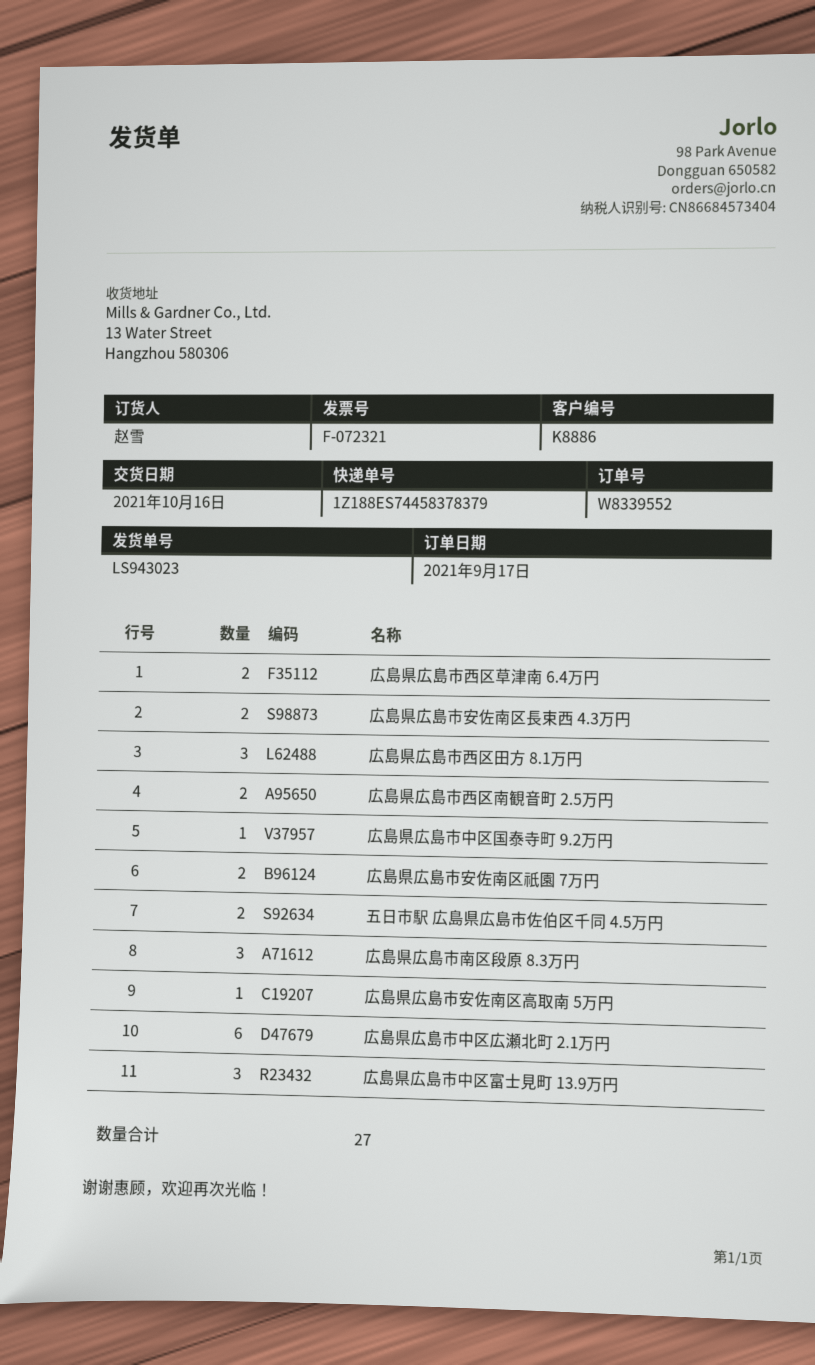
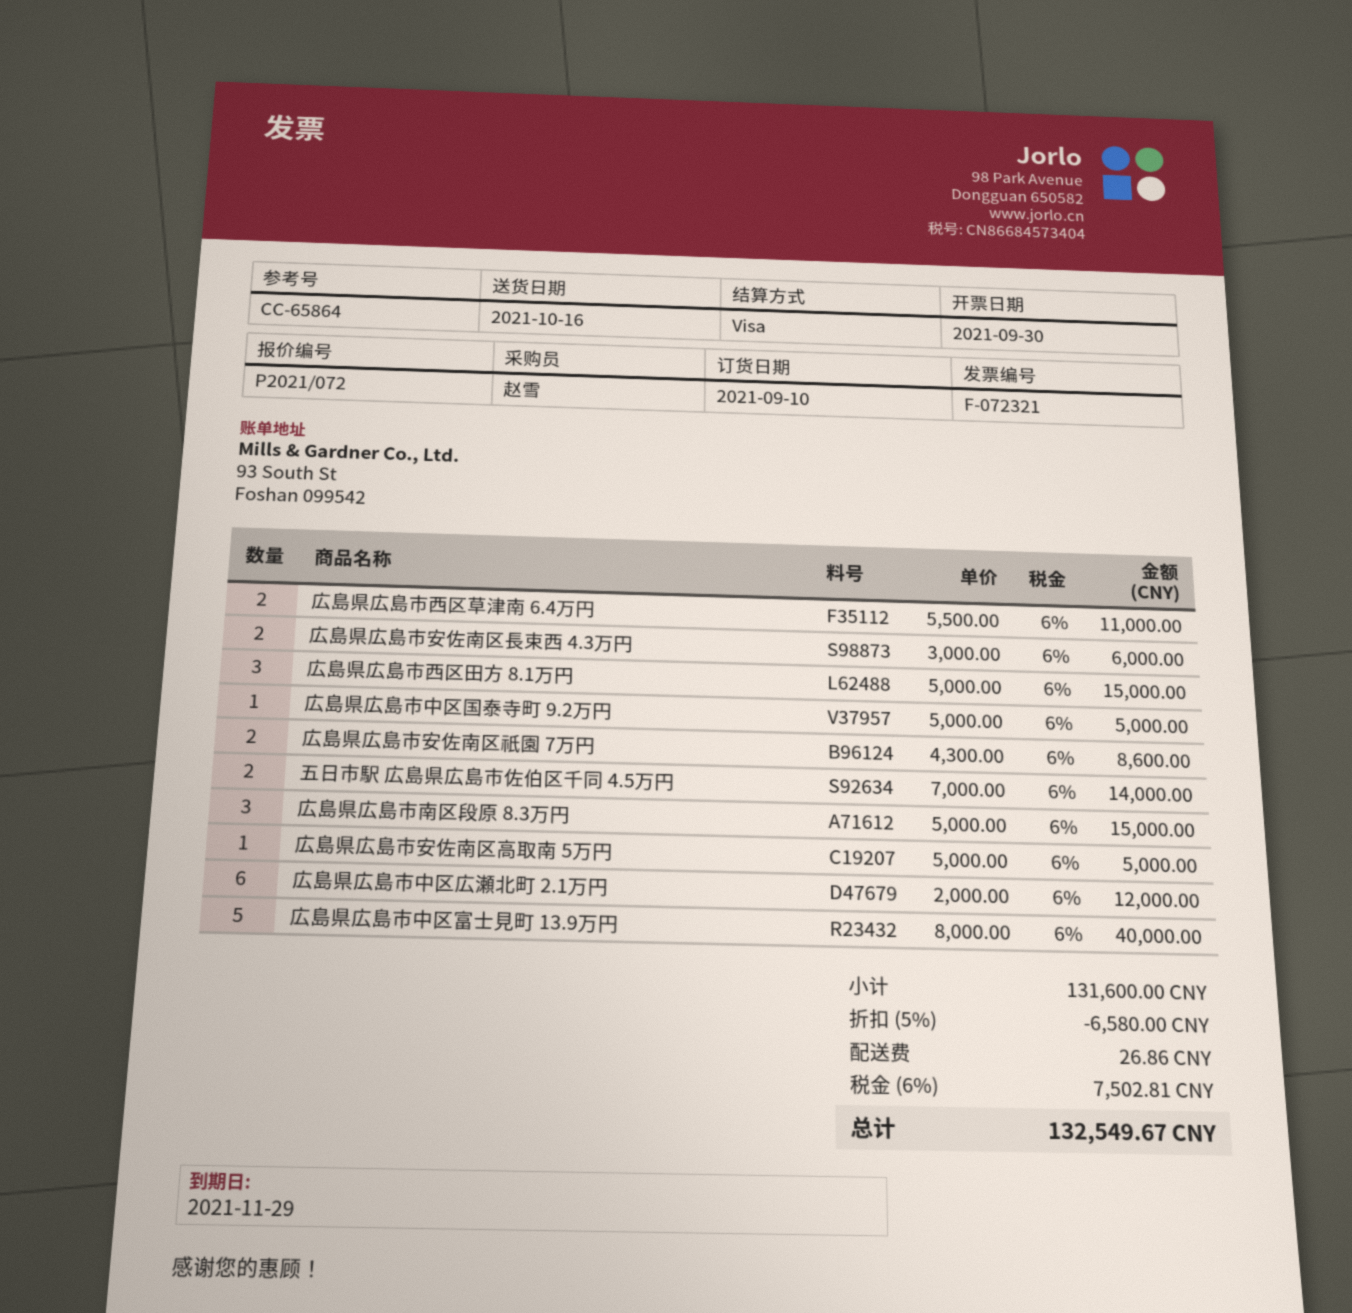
order date: 2021-09-17 -> 2021-09-10
広島県広島市西区南観音町 2.5万円: 2 -> none
広島県広島市中区富士見町 13.9万円: 3 -> 5

